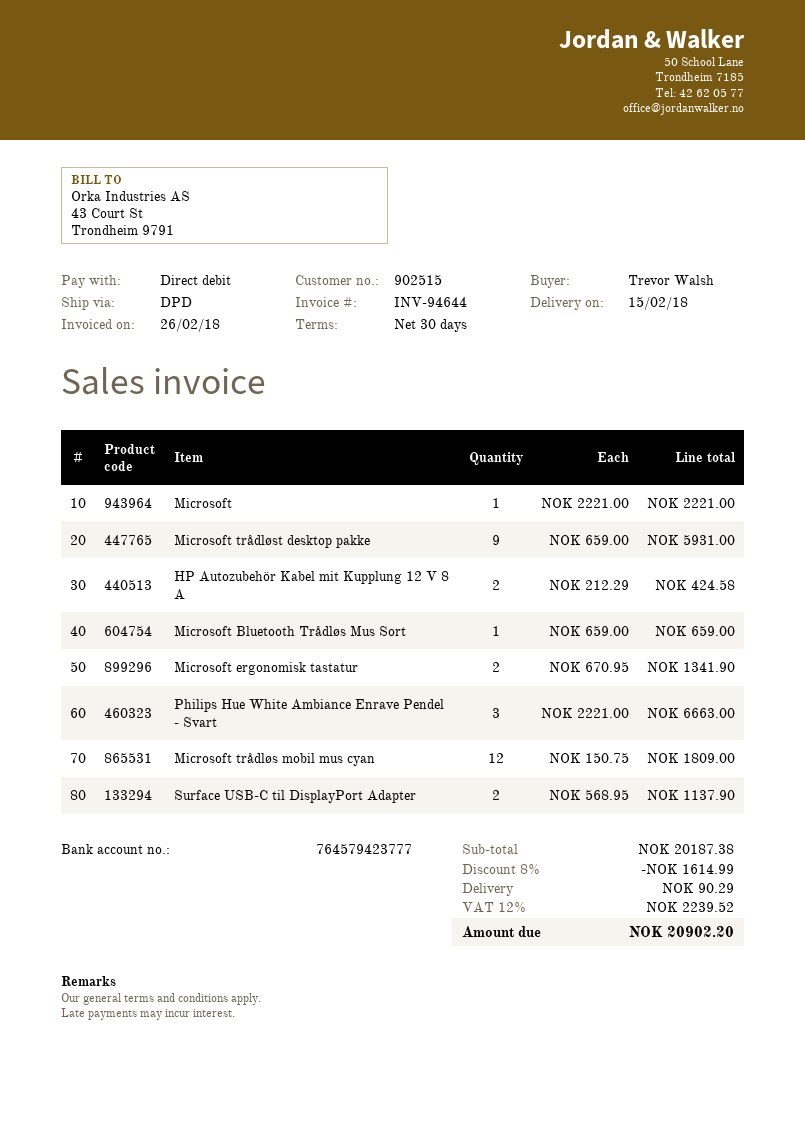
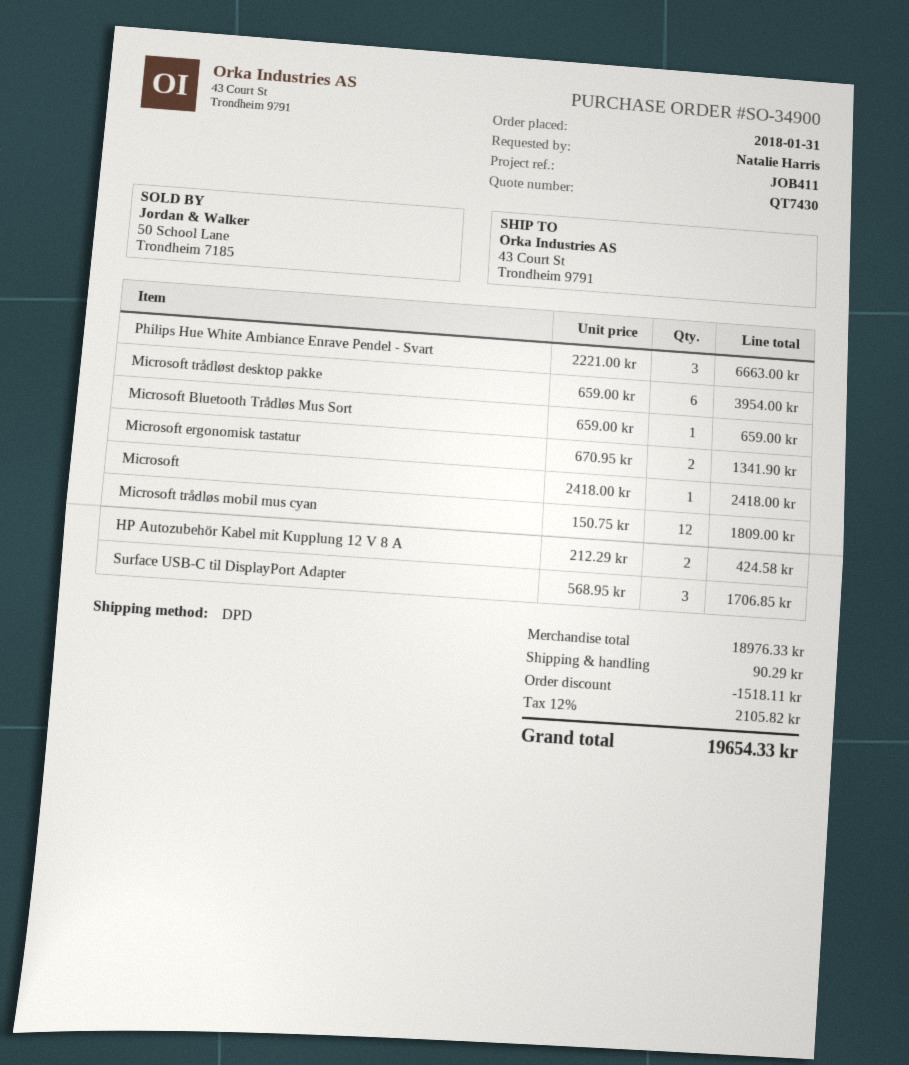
ordered by: Trevor Walsh -> Natalie Harris
Microsoft: 1 x 2221.00 = 2221.00 -> 1 x 2418.00 = 2418.00
Microsoft trådløst desktop pakke: 9 x 659.00 = 5931.00 -> 6 x 659.00 = 3954.00
Surface USB-C til DisplayPort Adapter: 2 x 568.95 = 1137.90 -> 3 x 568.95 = 1706.85
subtotal: 20187.38 -> 18976.33
discount: 1614.99 -> 1518.11
tax: 12% = 2239.52 -> 12% = 2105.82
total: 20902.20 -> 19654.33

